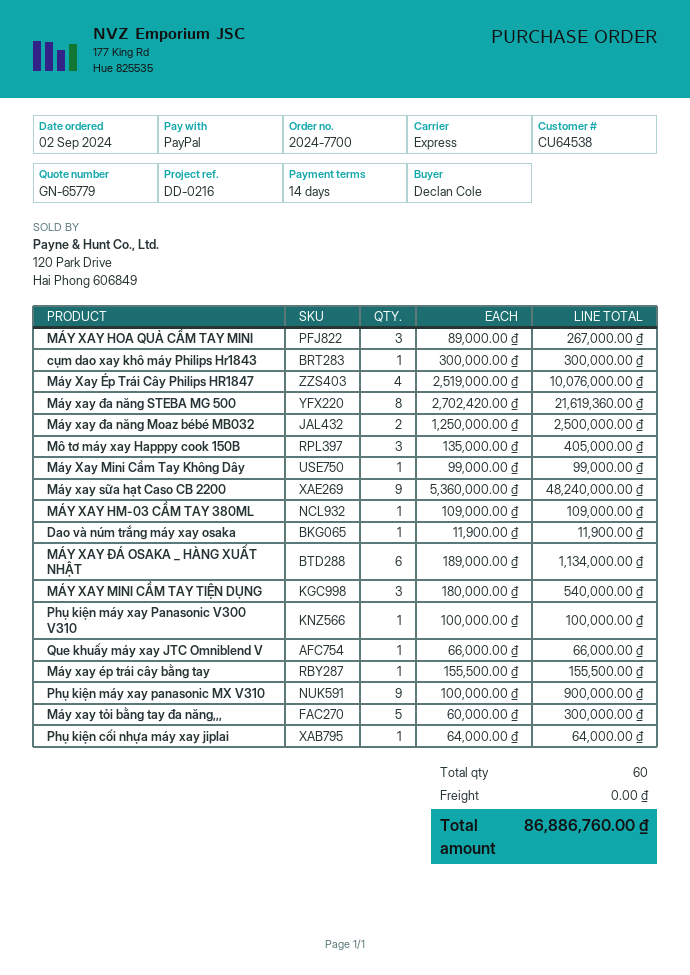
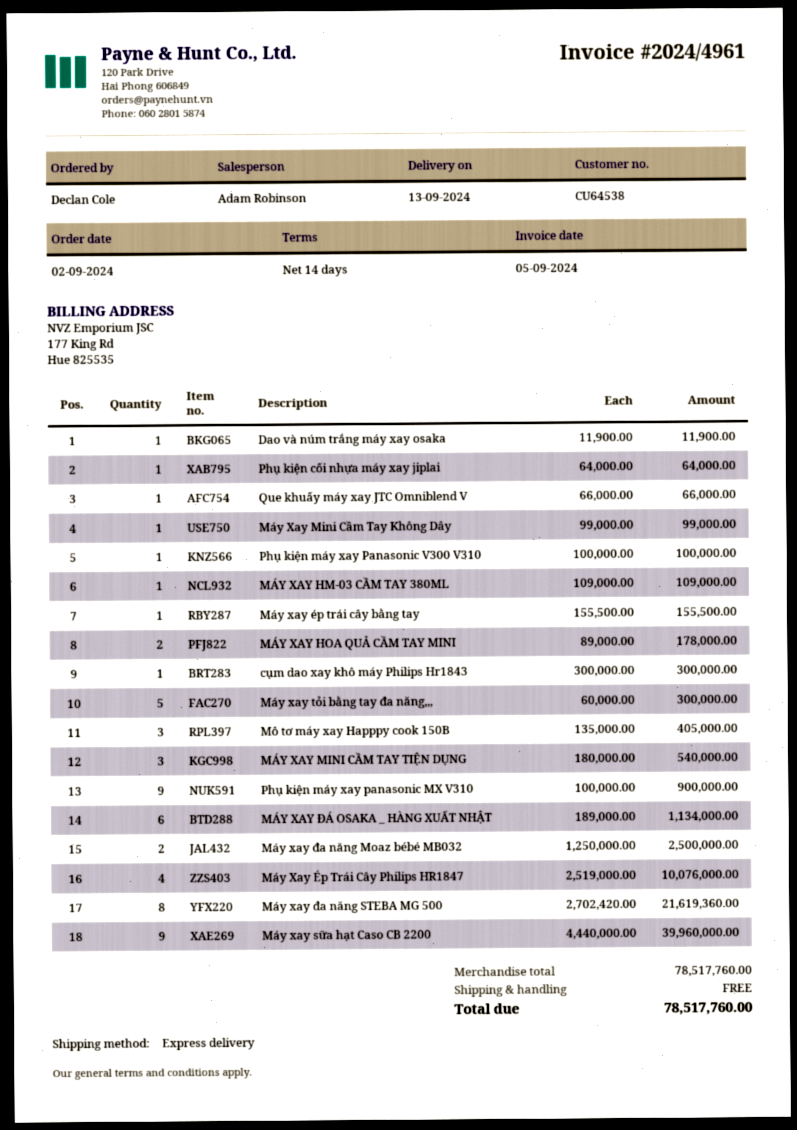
MÁY XAY HOA QUẢ CẦM TAY MINI: 3 x 89000.00 = 267000.00 -> 2 x 89000.00 = 178000.00
Máy xay sữa hạt Caso CB 2200: 9 x 5360000.00 = 48240000.00 -> 9 x 4440000.00 = 39960000.00
total: 86886760.00 -> 78517760.00

